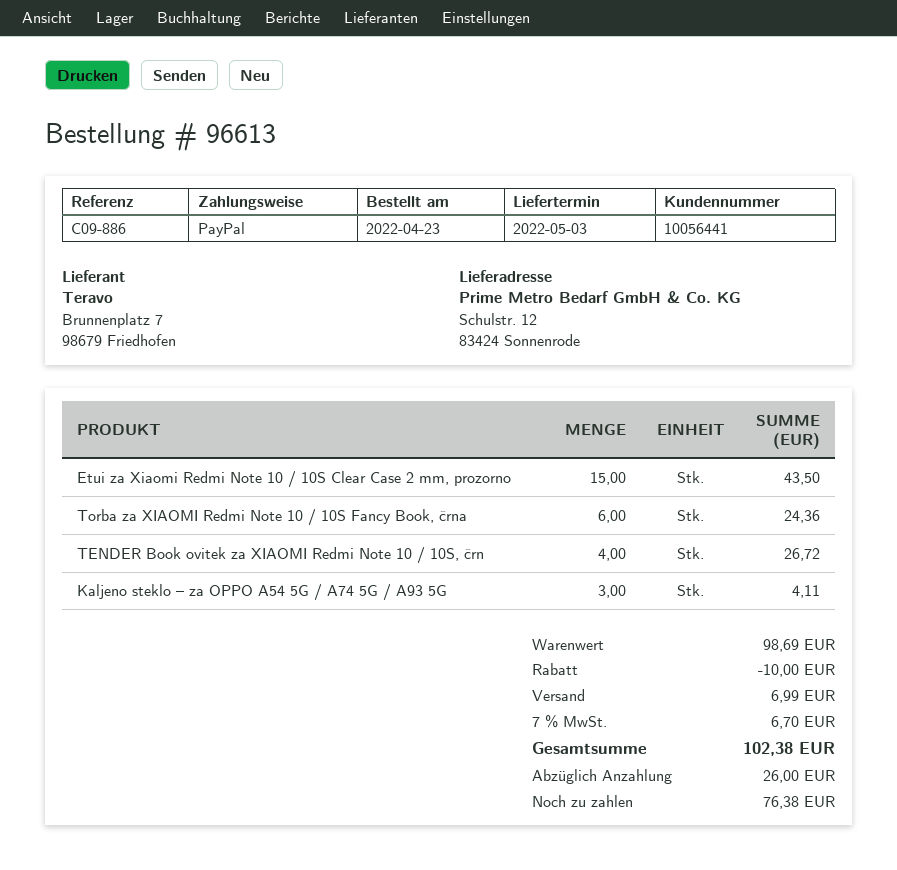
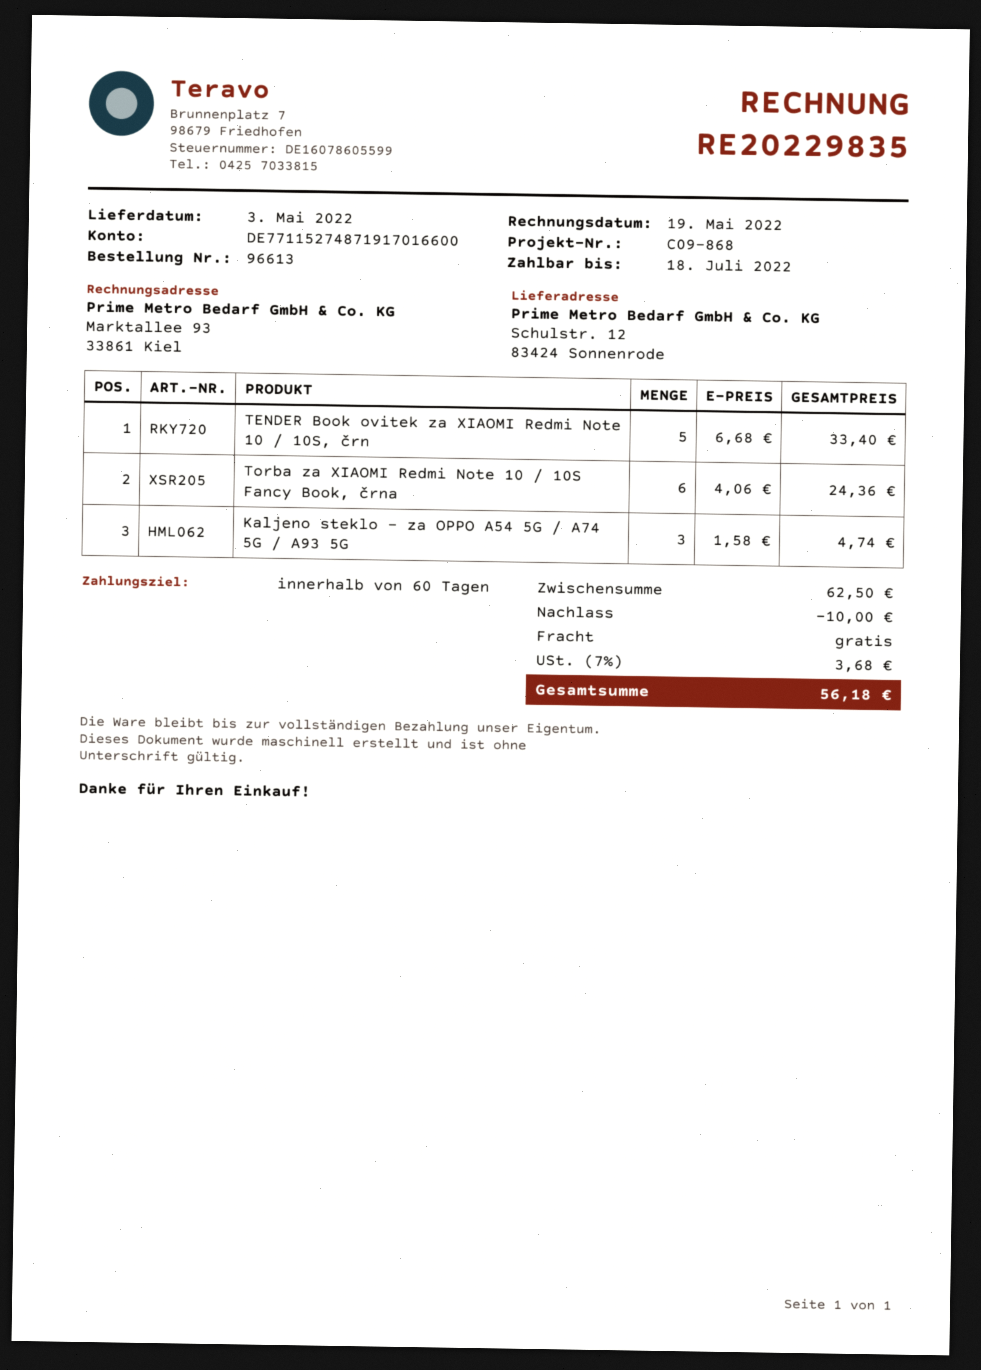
reference: C09-886 -> C09-868
Etui za Xiaomi Redmi Note 10 / 10S Clear Case 2 mm, prozorno: 15 for 43.50 -> none
TENDER Book ovitek za XIAOMI Redmi Note 10 / 10S, črn: 4 for 26.72 -> 5 for 33.40
Kaljeno steklo – za OPPO A54 5G / A74 5G / A93 5G: 3 for 4.11 -> 3 for 4.74
subtotal: 98.69 -> 62.50
shipping: 6.99 -> 0.00
tax: 7% = 6.70 -> 7% = 3.68
total: 102.38 -> 56.18

